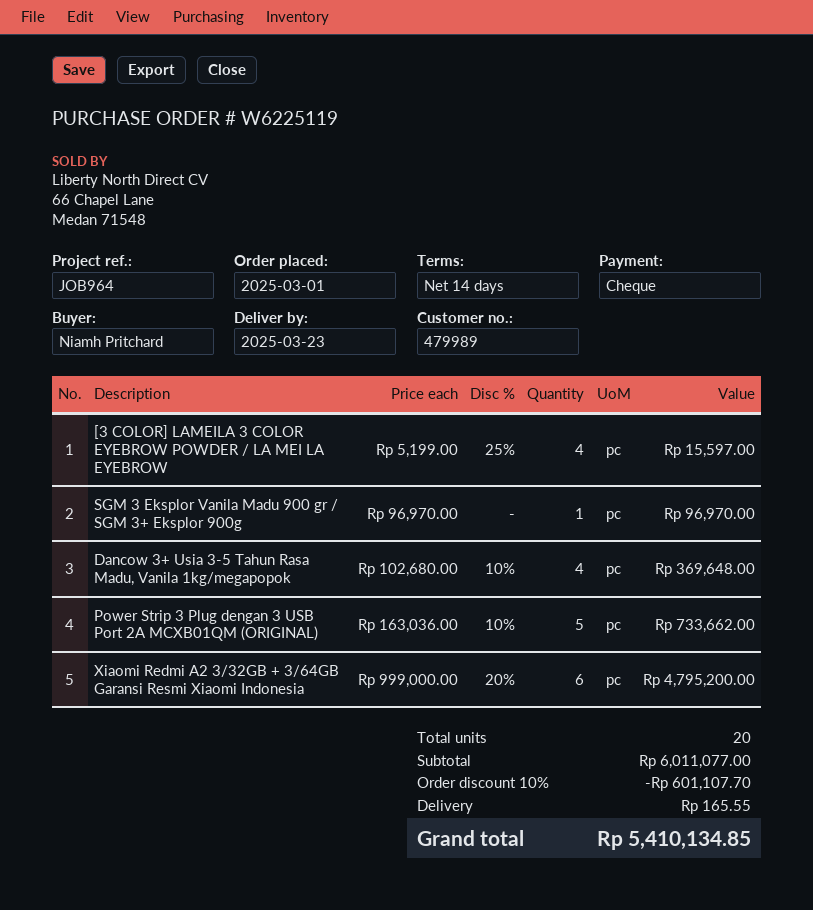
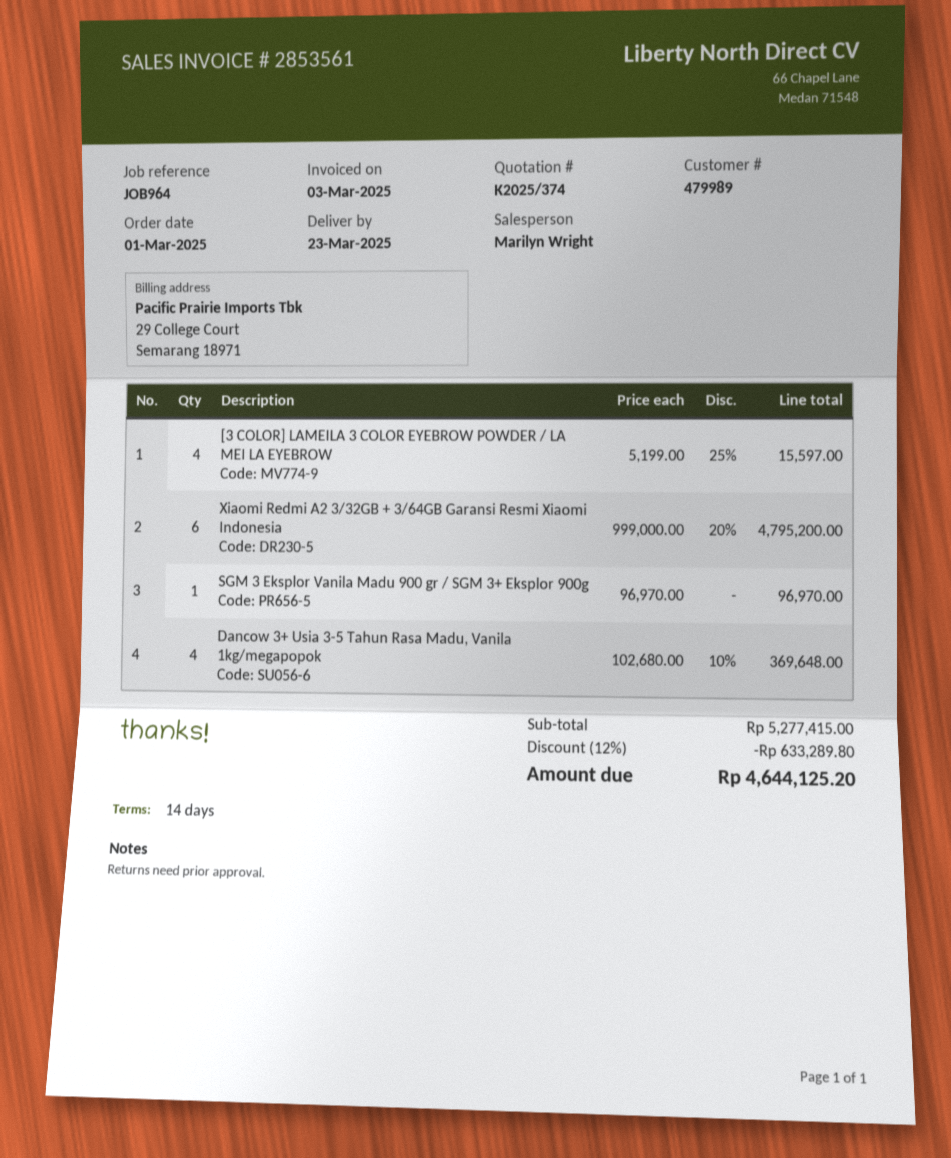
Power Strip 3 Plug dengan 3 USB Port 2A MCXB01QM (ORIGINAL): 5 x 163036.00 - 10% = 733662.00 -> none
subtotal: 6011077.00 -> 5277415.00
discount: 10% = 601107.70 -> 12% = 633289.80
shipping: 165.55 -> none
total: 5410134.85 -> 4644125.20

